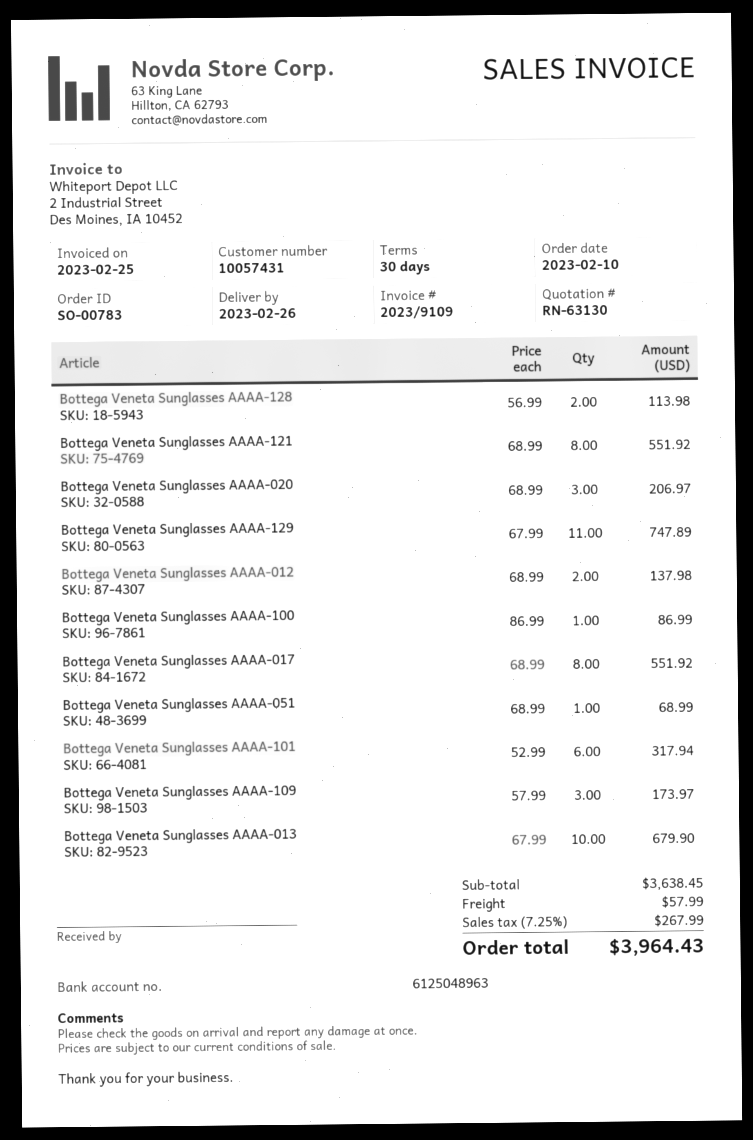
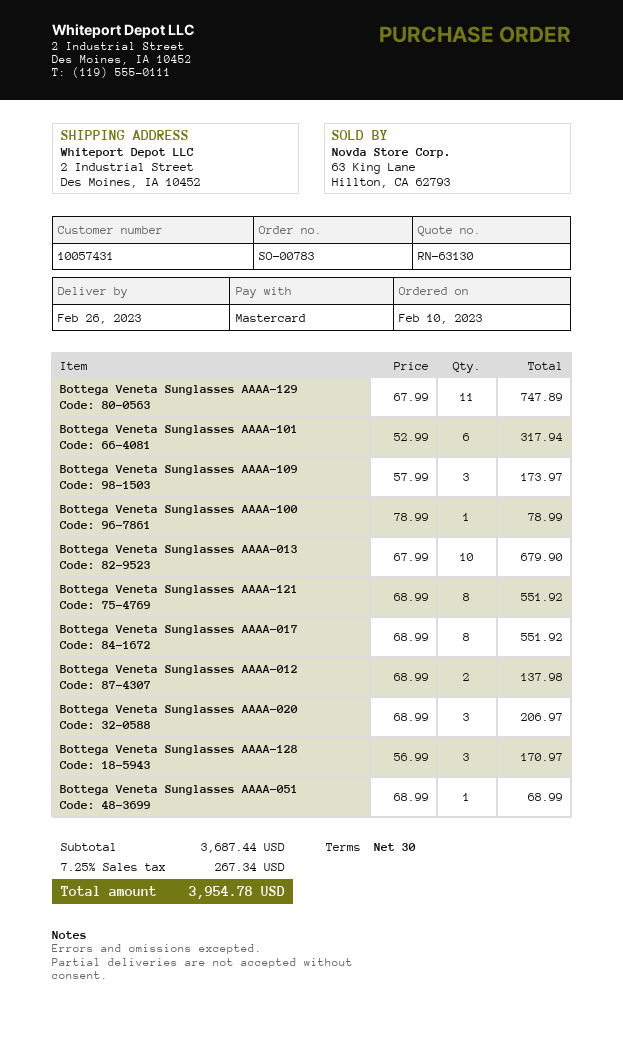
Bottega Veneta Sunglasses AAAA-128: 2 x 56.99 = 113.98 -> 3 x 56.99 = 170.97
Bottega Veneta Sunglasses AAAA-100: 1 x 86.99 = 86.99 -> 1 x 78.99 = 78.99
subtotal: 3638.45 -> 3687.44
shipping: 57.99 -> none
tax: 7.25% = 267.99 -> 7.25% = 267.34
total: 3964.43 -> 3954.78

